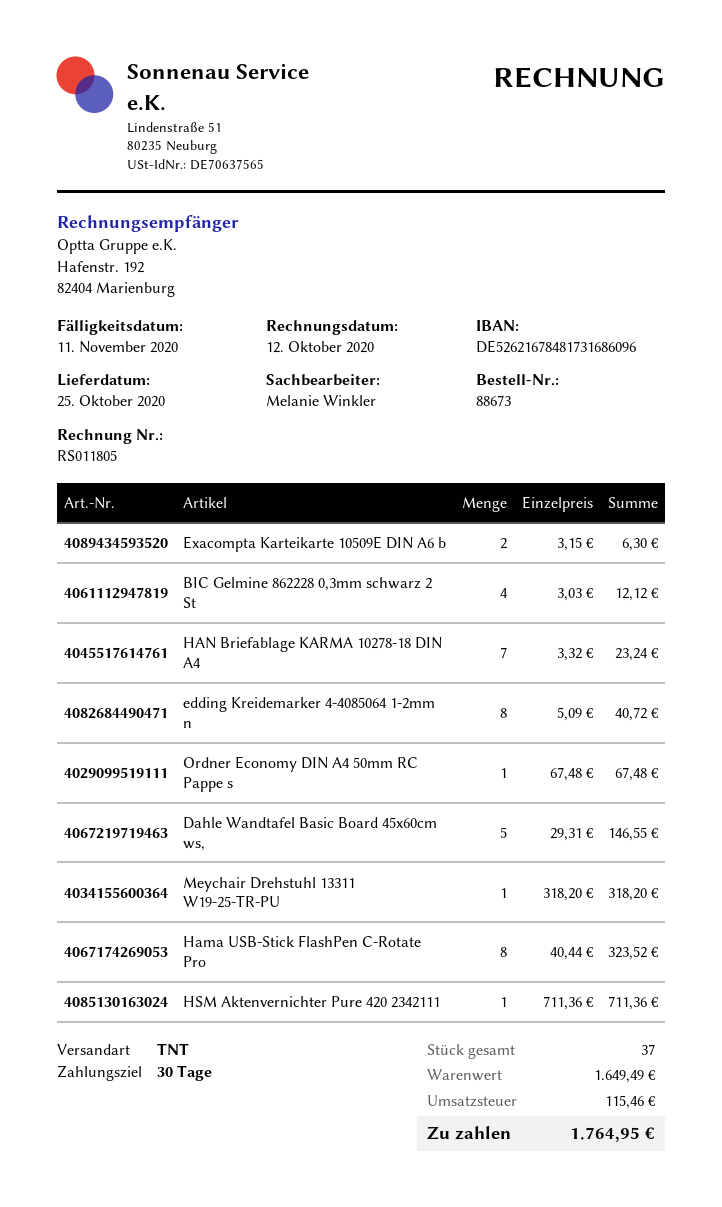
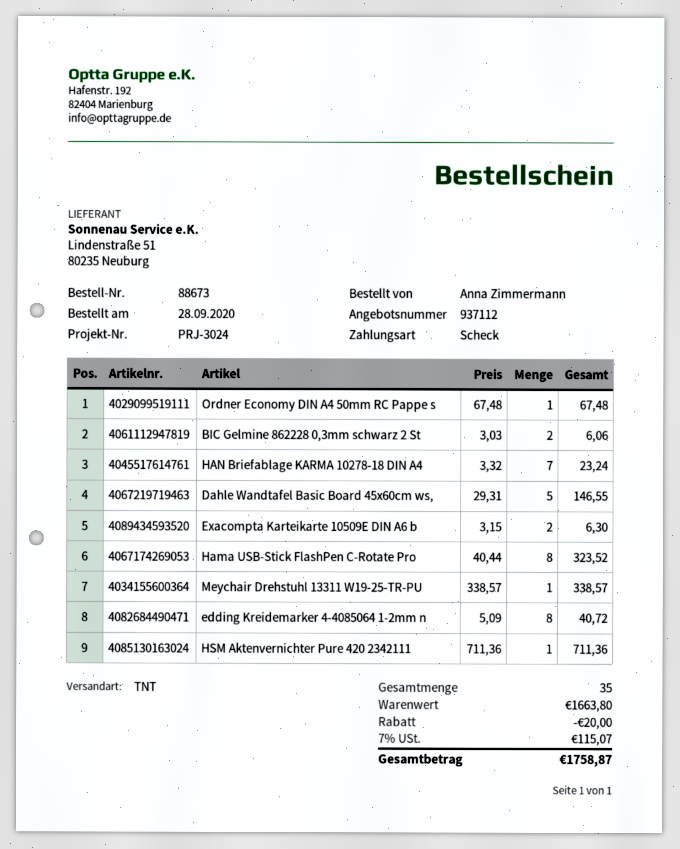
BIC Gelmine 862228 0,3mm schwarz 2 St: 4 x 3.03 = 12.12 -> 2 x 3.03 = 6.06
Meychair Drehstuhl 13311 W19-25-TR-PU: 1 x 318.20 = 318.20 -> 1 x 338.57 = 338.57
total quantity: 37 -> 35
subtotal: 1649.49 -> 1663.80
discount: none -> 20.00
tax: 115.46 -> 115.07
total: 1764.95 -> 1758.87

